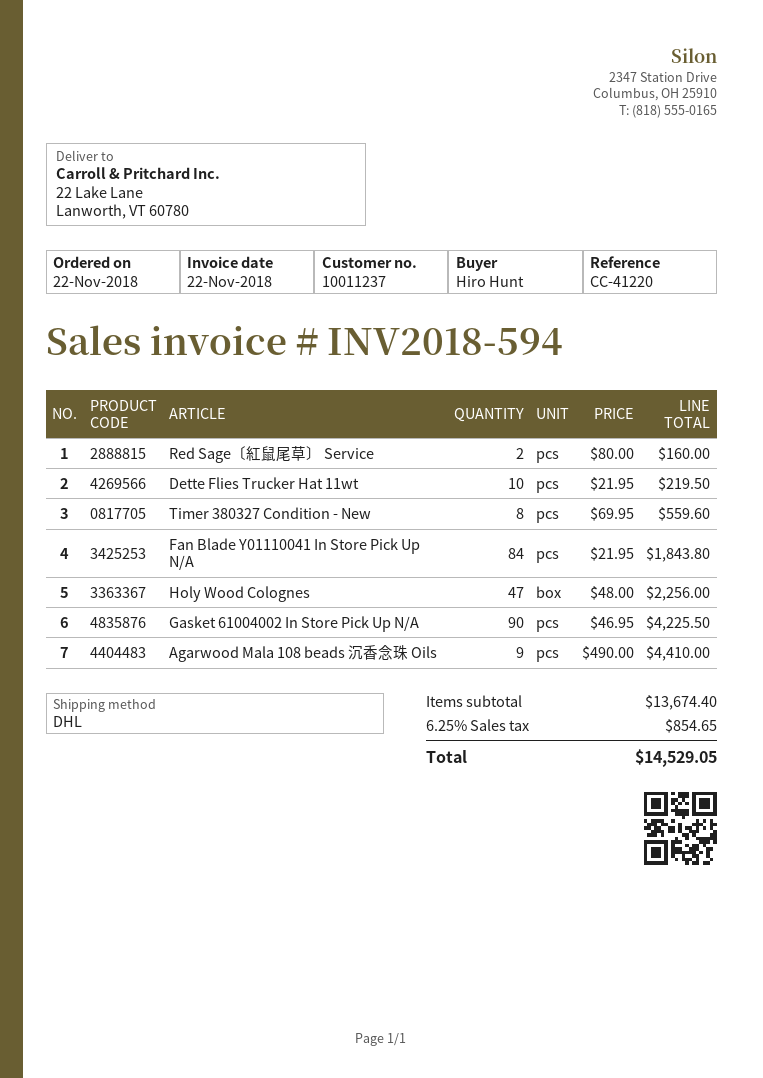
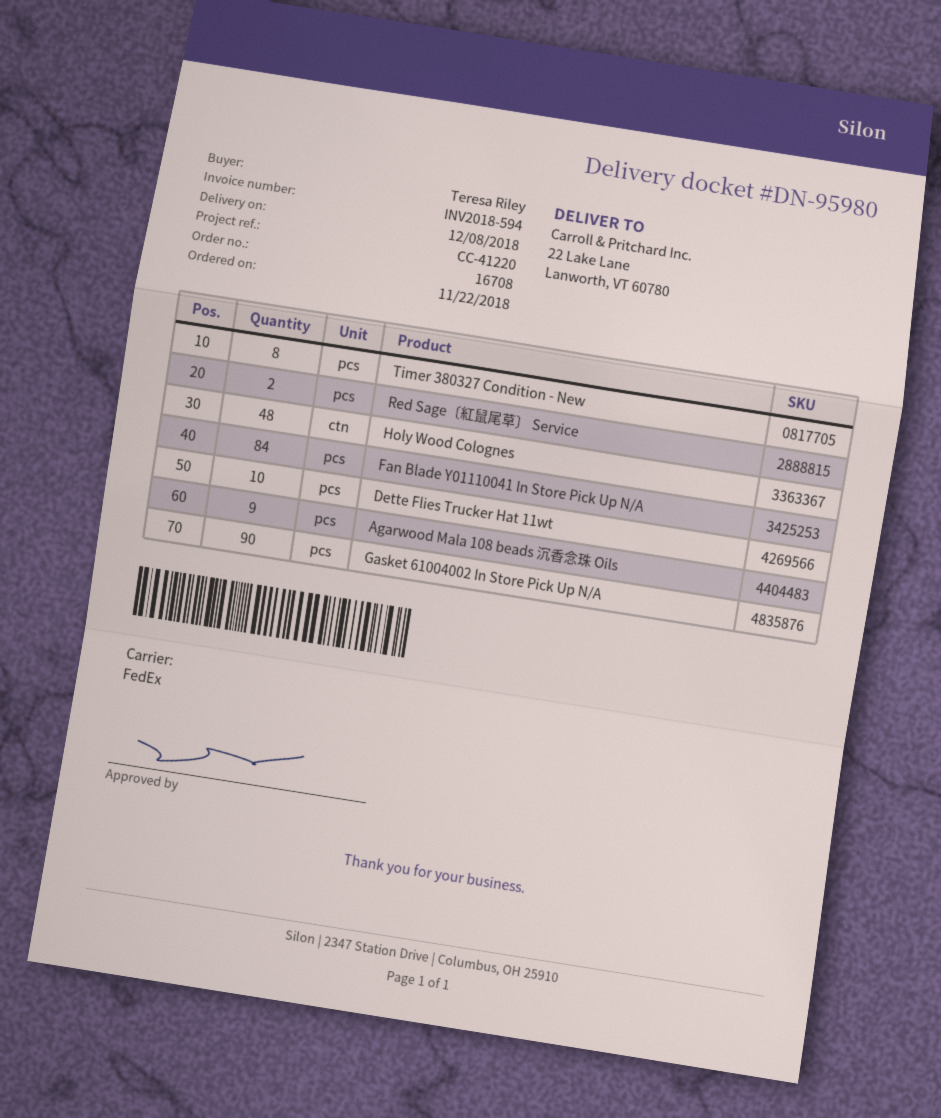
ordered by: Hiro Hunt -> Teresa Riley
shipping method: DHL -> FedEx
Holy Wood Colognes: 47 -> 48

